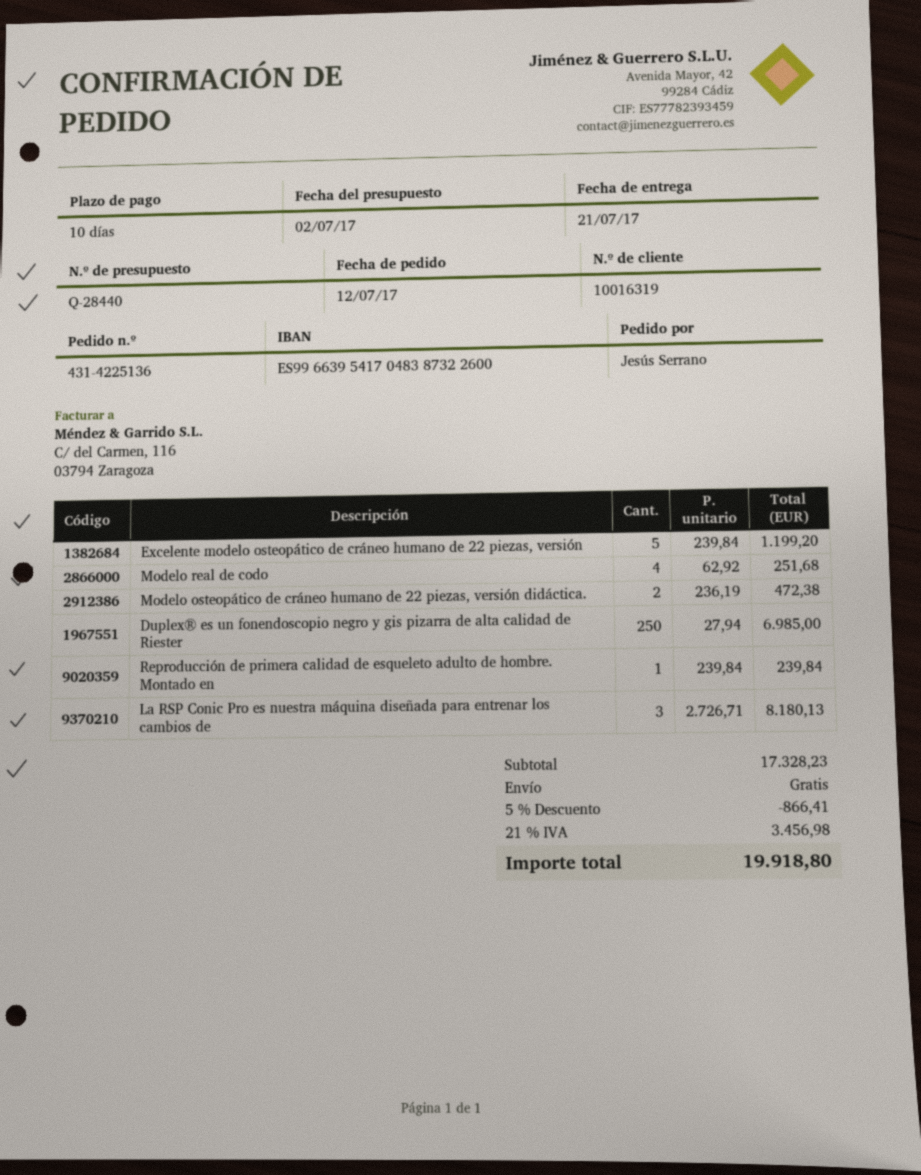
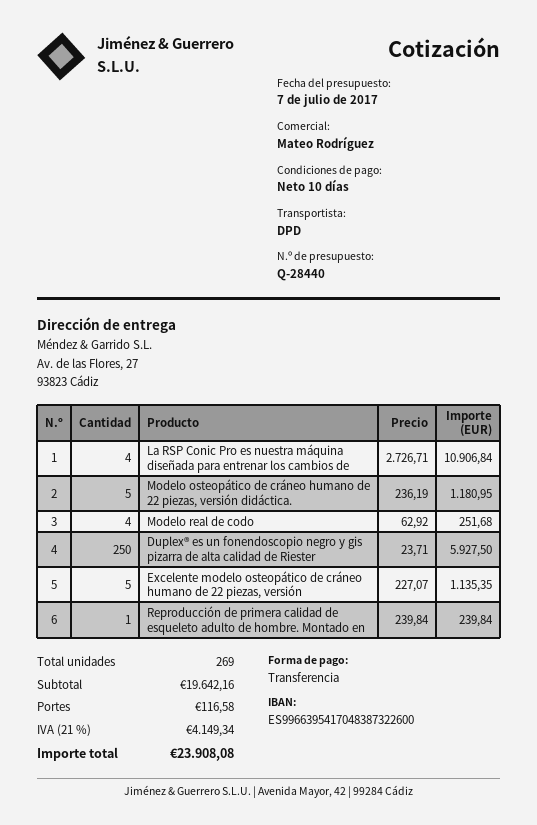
quote date: 2017-07-02 -> 2017-07-07
Excelente modelo osteopático de cráneo humano de 22 piezas, versión: 5 x 239.84 = 1199.20 -> 5 x 227.07 = 1135.35
Modelo osteopático de cráneo humano de 22 piezas, versión didáctica.: 2 x 236.19 = 472.38 -> 5 x 236.19 = 1180.95
Duplex® es un fonendoscopio negro y gis pizarra de alta calidad de Riester: 250 x 27.94 = 6985.00 -> 250 x 23.71 = 5927.50
La RSP Conic Pro es nuestra máquina diseñada para entrenar los cambios de: 3 x 2726.71 = 8180.13 -> 4 x 2726.71 = 10906.84
subtotal: 17328.23 -> 19642.16
discount: 5% = 866.41 -> none
shipping: 0.00 -> 116.58
tax: 21% = 3456.98 -> 21% = 4149.34
total: 19918.80 -> 23908.08

